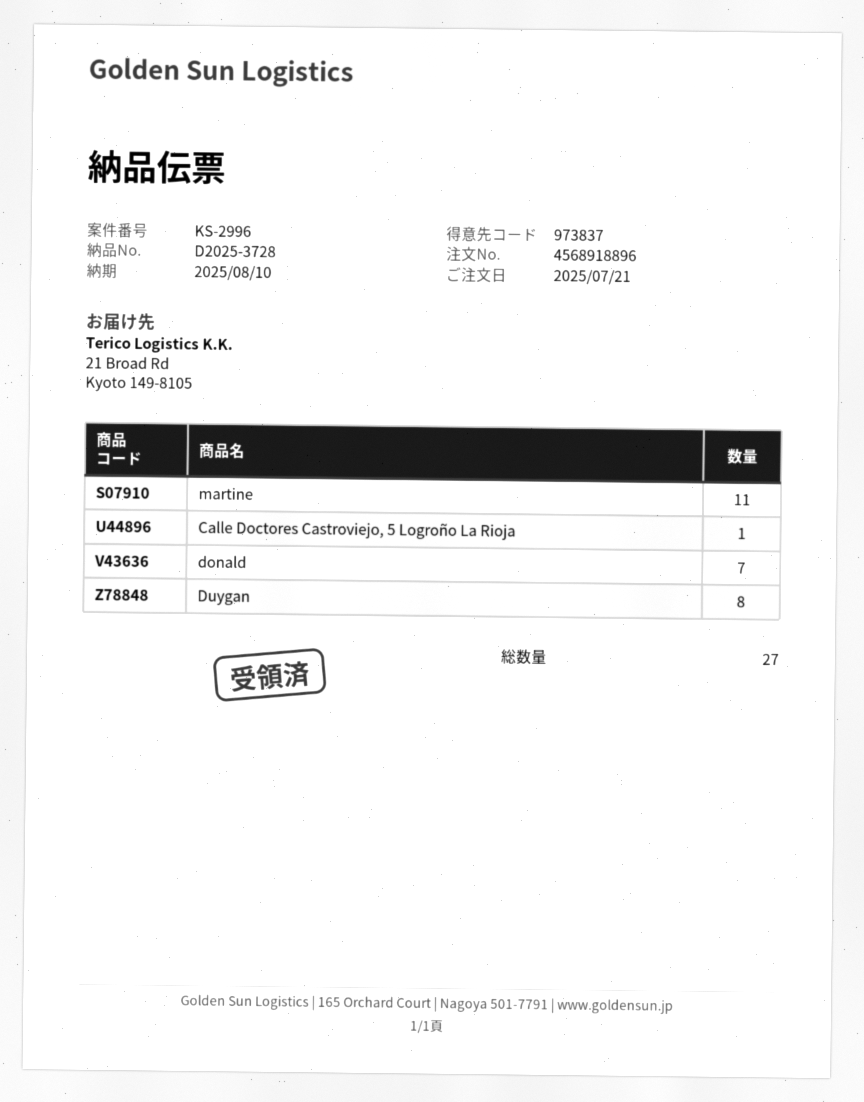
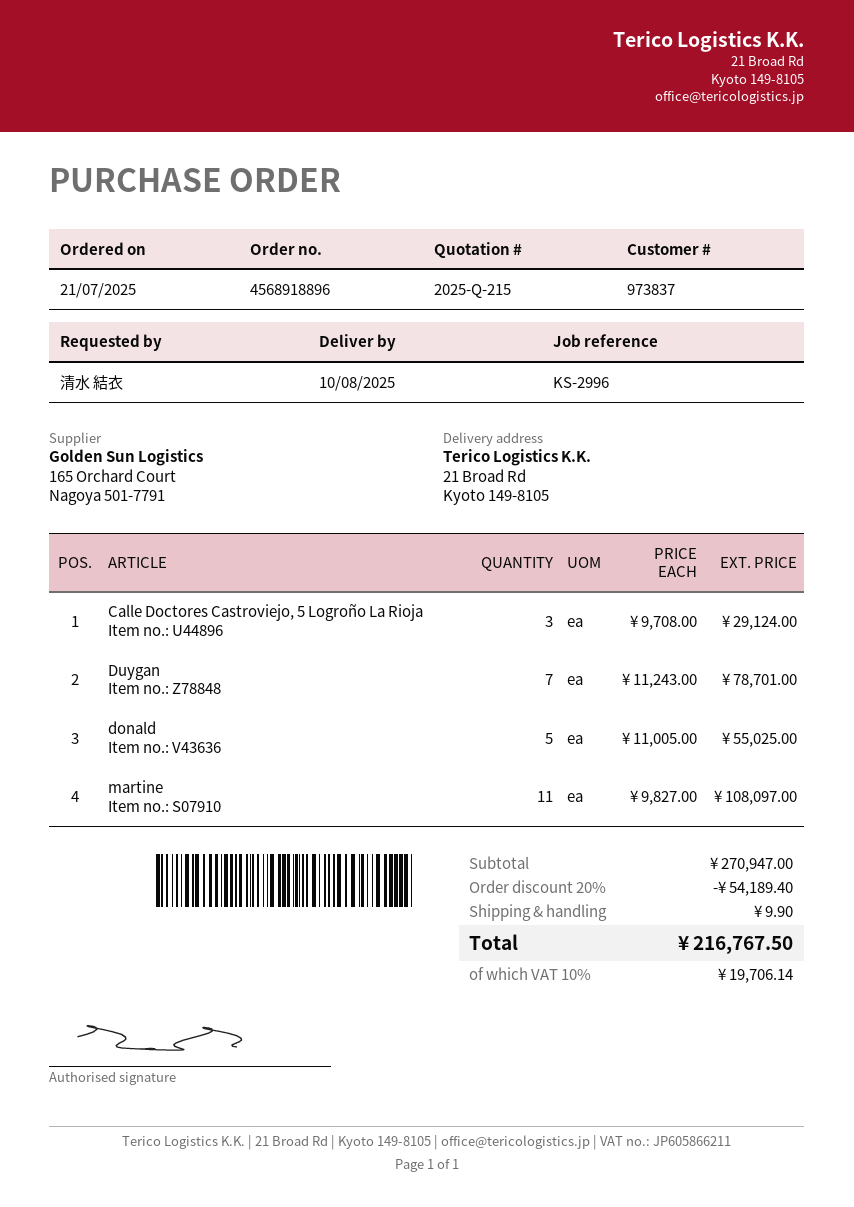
Calle Doctores Castroviejo, 5 Logroño La Rioja: 1 -> 3
donald: 7 -> 5
Duygan: 8 -> 7

